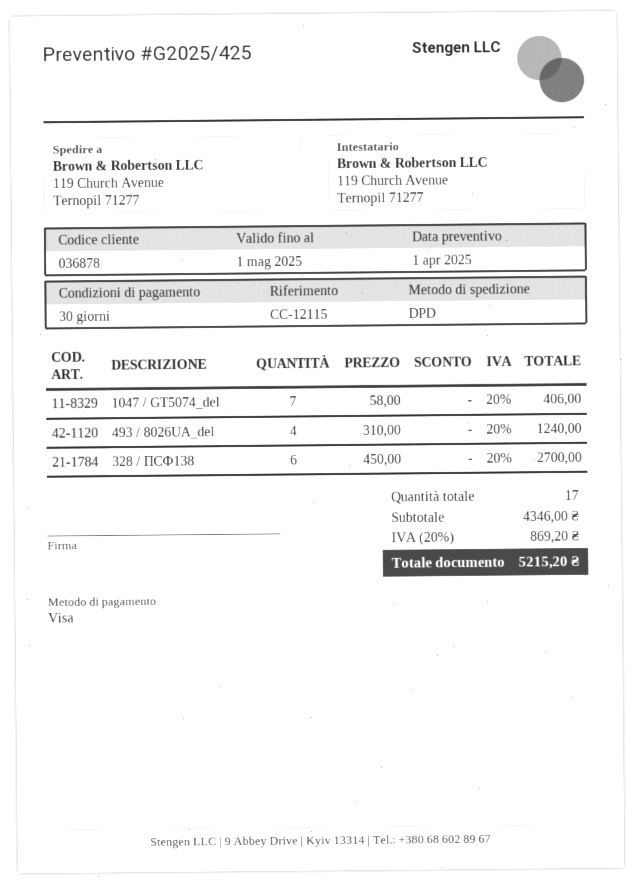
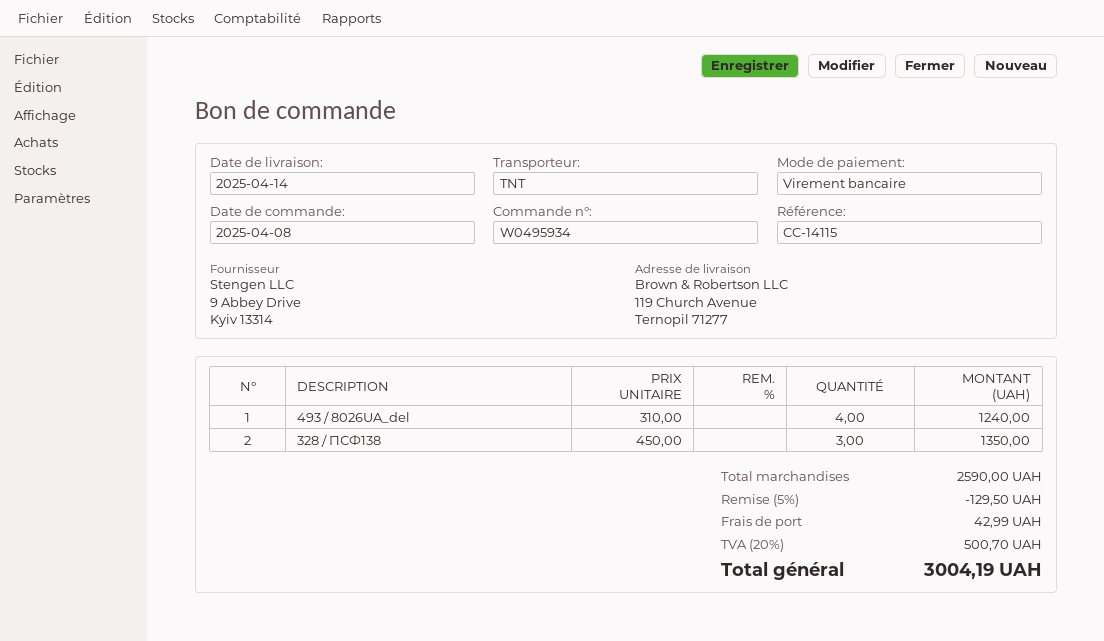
reference: CC-12115 -> CC-14115
payment method: Visa -> bank transfer
shipping method: DPD -> TNT
1047 / GT5074_del: 7 x 58.00 = 406.00 -> none
328 / ПСФ138: 6 x 450.00 = 2700.00 -> 3 x 450.00 = 1350.00
subtotal: 4346.00 -> 2590.00
discount: none -> 5% = 129.50
shipping: none -> 42.99
tax: 20% = 869.20 -> 20% = 500.70
total: 5215.20 -> 3004.19

